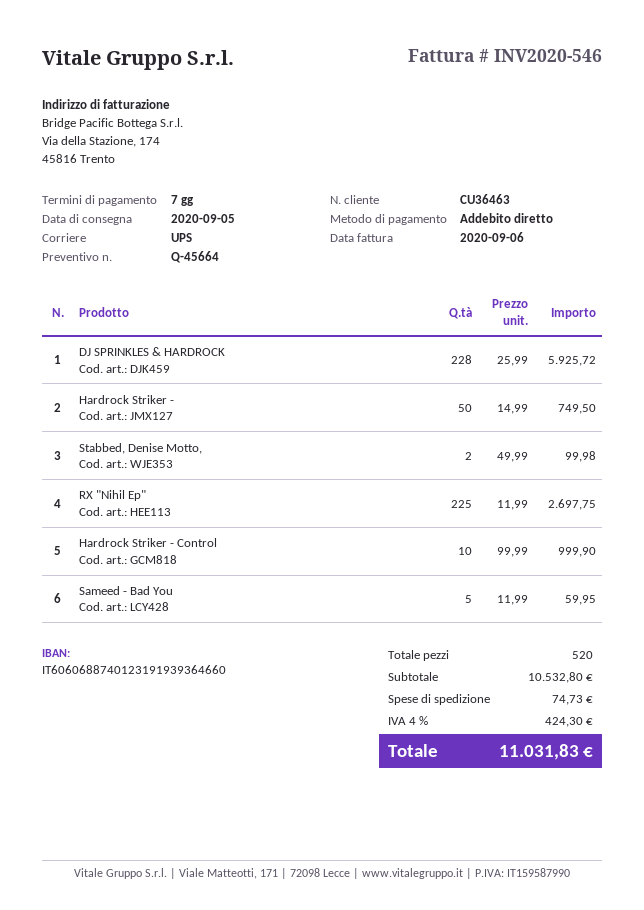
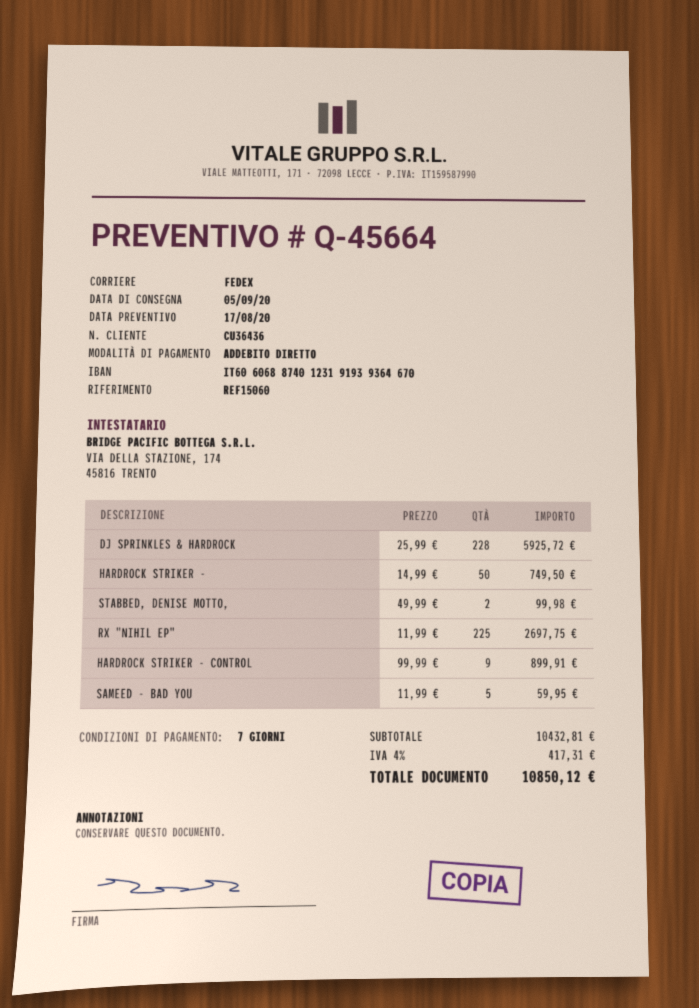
customer number: CU36463 -> CU36436
bank account: IT6060688740123191939364660 -> IT6060688740123191939364670
shipping method: UPS -> FedEx
Hardrock Striker - Control: 10 x 99.99 = 999.90 -> 9 x 99.99 = 899.91
subtotal: 10532.80 -> 10432.81
shipping: 74.73 -> none
tax: 4% = 424.30 -> 4% = 417.31
total: 11031.83 -> 10850.12

